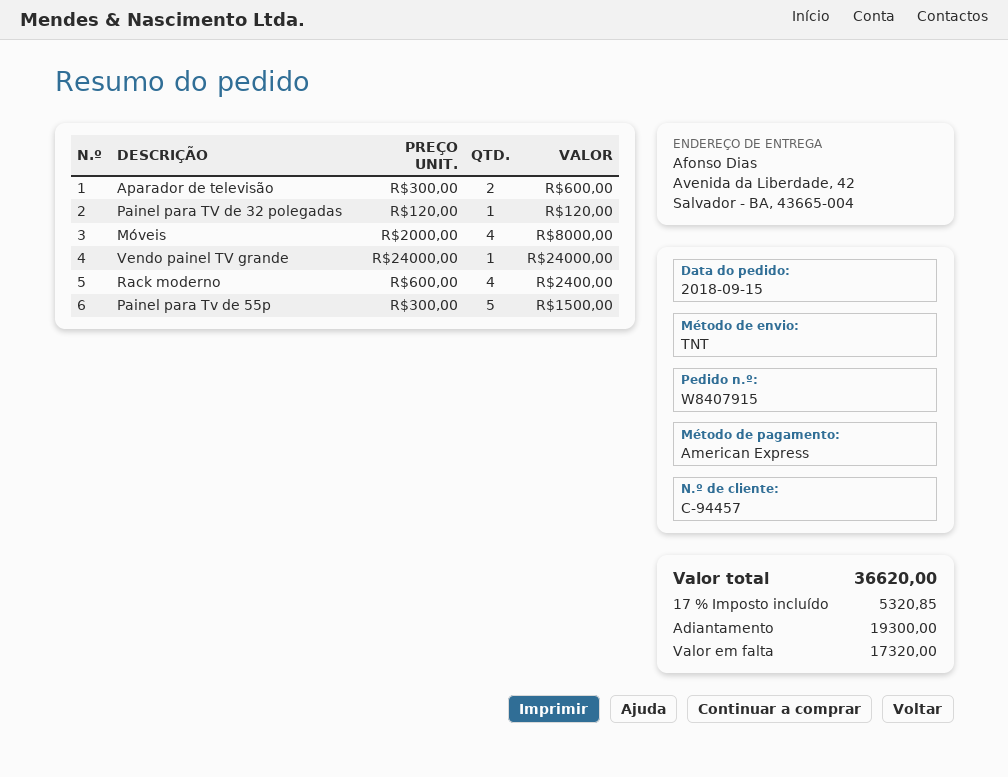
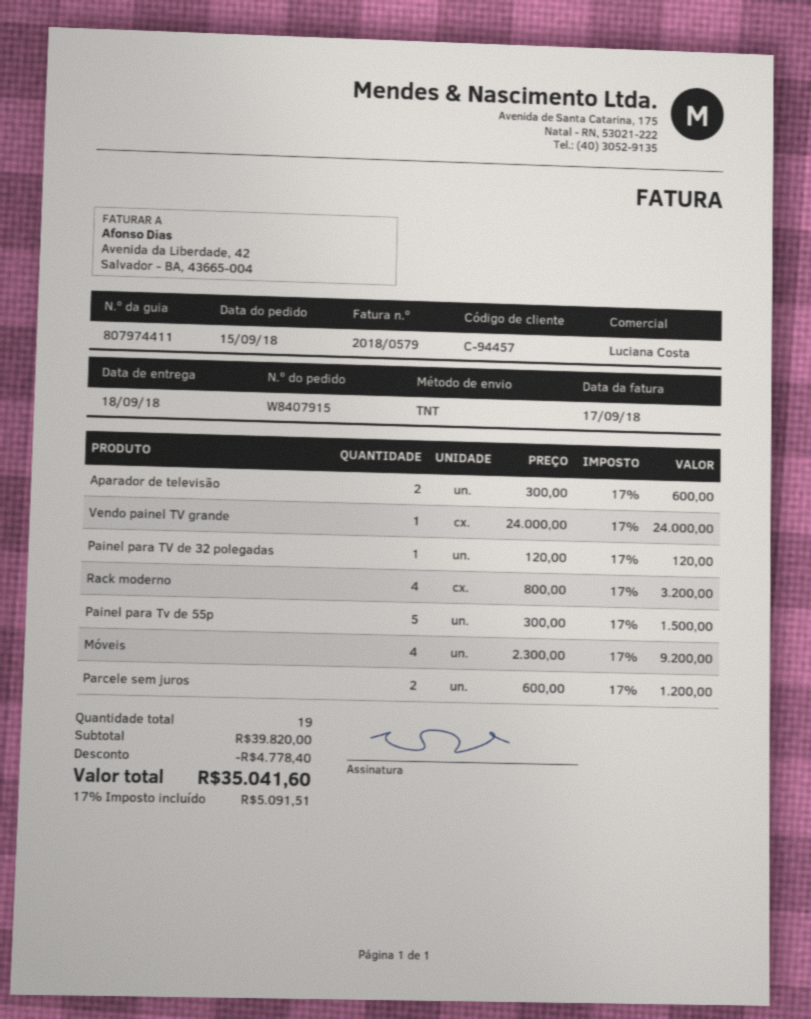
Móveis: 4 x 2000.00 = 8000.00 -> 4 x 2300.00 = 9200.00
Rack moderno: 4 x 600.00 = 2400.00 -> 4 x 800.00 = 3200.00
Parcele sem juros: none -> 2 x 600.00 = 1200.00
discount: none -> 4778.40
tax: 17% = 5320.85 -> 17% = 5091.51
total: 36620.00 -> 35041.60

